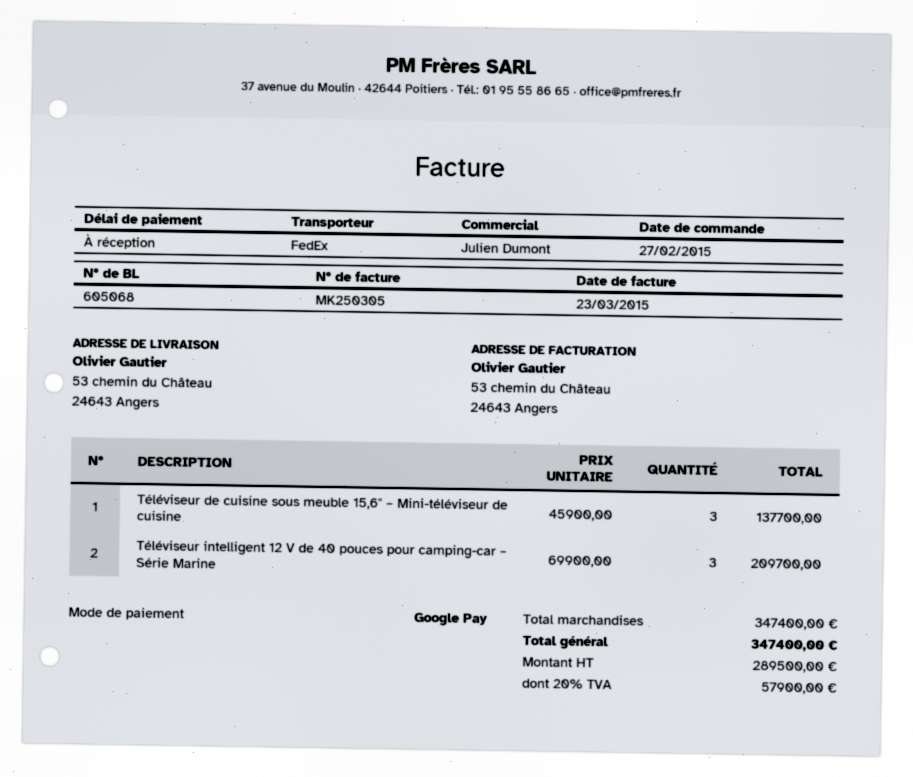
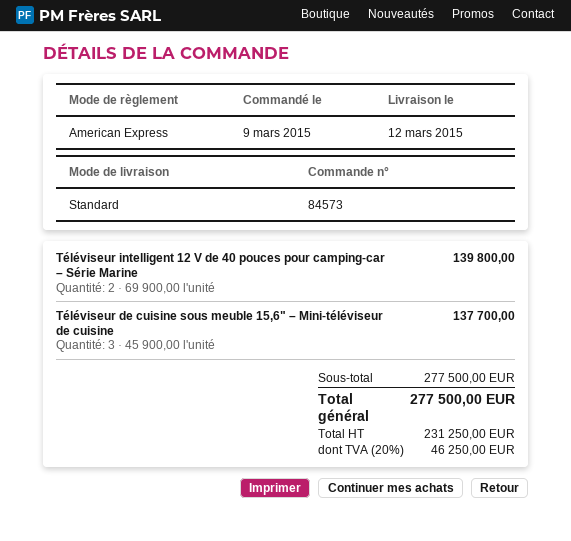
order date: 2015-02-27 -> 2015-03-09
payment method: Google Pay -> American Express
shipping method: FedEx -> standard
Téléviseur intelligent 12 V de 40 pouces pour camping-car – Série Marine: 3 x 69900.00 = 209700.00 -> 2 x 69900.00 = 139800.00
subtotal: 347400.00 -> 277500.00
net: 289500.00 -> 231250.00
tax: 20% = 57900.00 -> 20% = 46250.00
total: 347400.00 -> 277500.00

